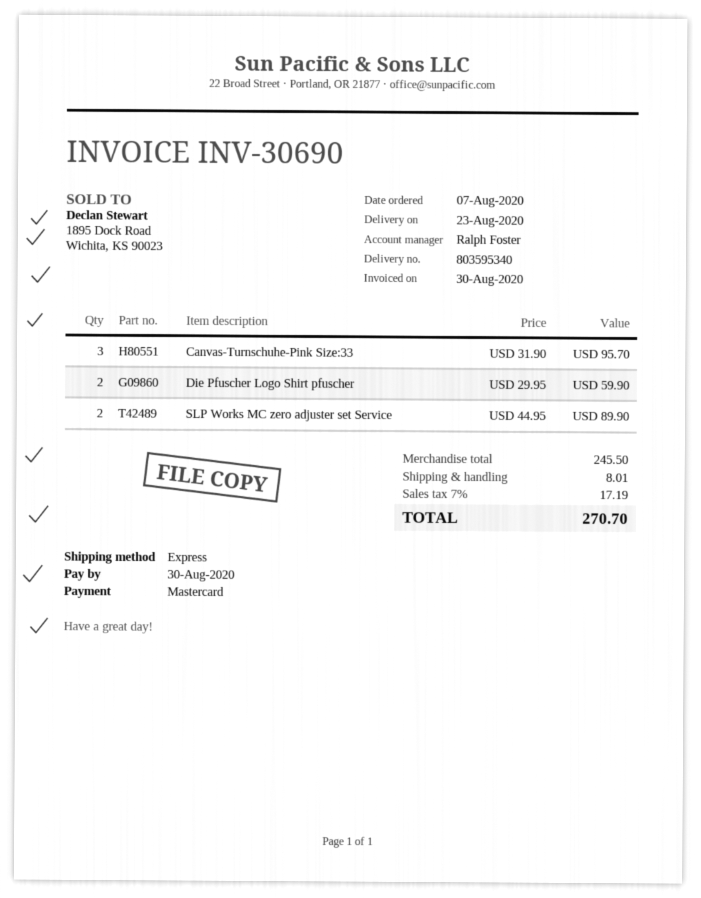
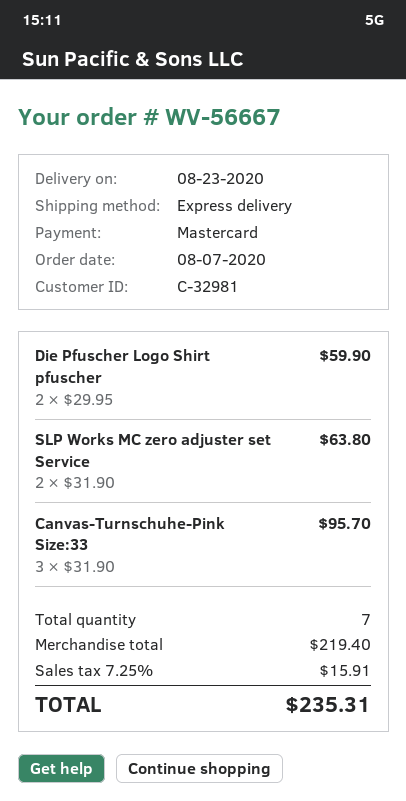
SLP Works MC zero adjuster set Service: 2 x 44.95 = 89.90 -> 2 x 31.90 = 63.80
subtotal: 245.50 -> 219.40
shipping: 8.01 -> none
tax: 7% = 17.19 -> 7.25% = 15.91
total: 270.70 -> 235.31

